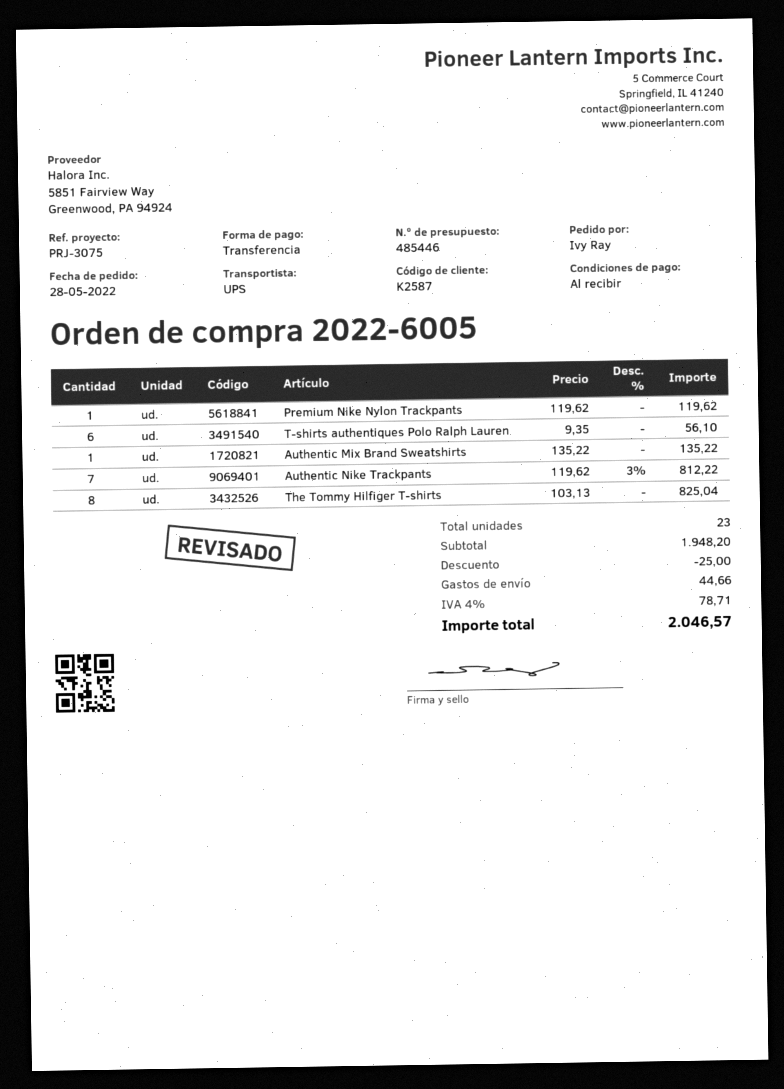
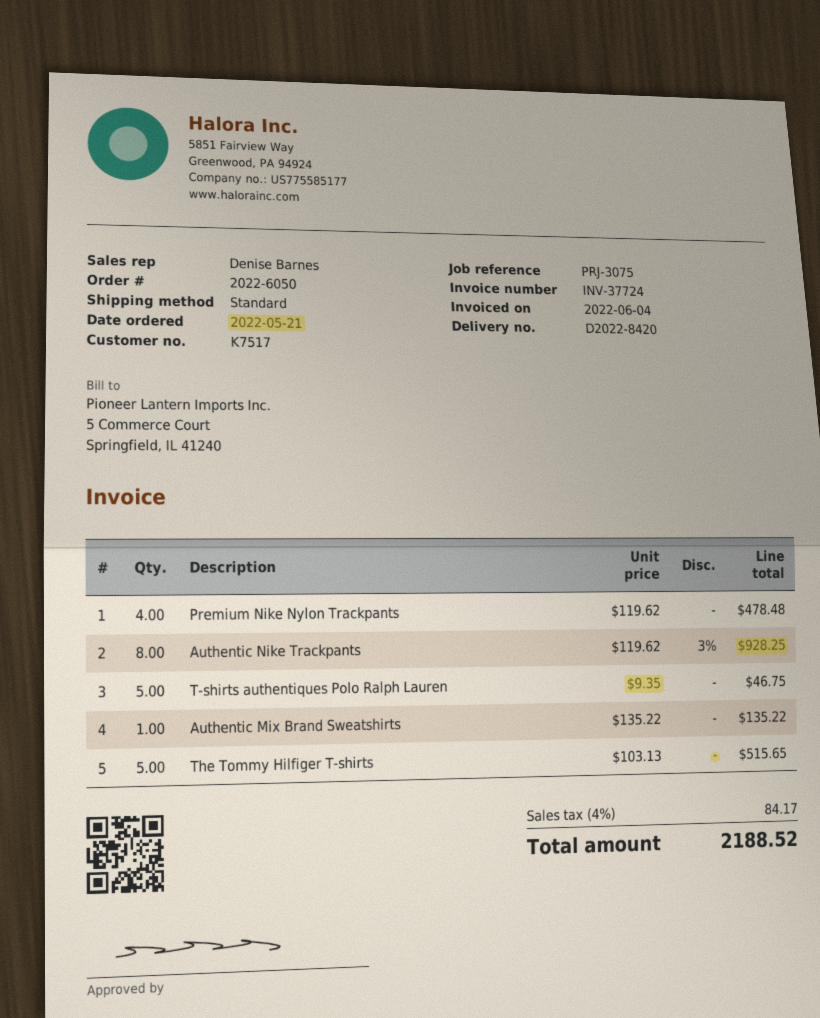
order number: 2022-6005 -> 2022-6050
order date: 2022-05-28 -> 2022-05-21
customer number: K2587 -> K7517
shipping method: UPS -> standard
Premium Nike Nylon Trackpants: 1 x 119.62 = 119.62 -> 4 x 119.62 = 478.48
T-shirts authentiques Polo Ralph Lauren: 6 x 9.35 = 56.10 -> 5 x 9.35 = 46.75
Authentic Nike Trackpants: 7 x 119.62 - 3% = 812.22 -> 8 x 119.62 - 3% = 928.25
The Tommy Hilfiger T-shirts: 8 x 103.13 = 825.04 -> 5 x 103.13 = 515.65
discount: 25.00 -> none
shipping: 44.66 -> none
tax: 4% = 78.71 -> 4% = 84.17
total: 2046.57 -> 2188.52

